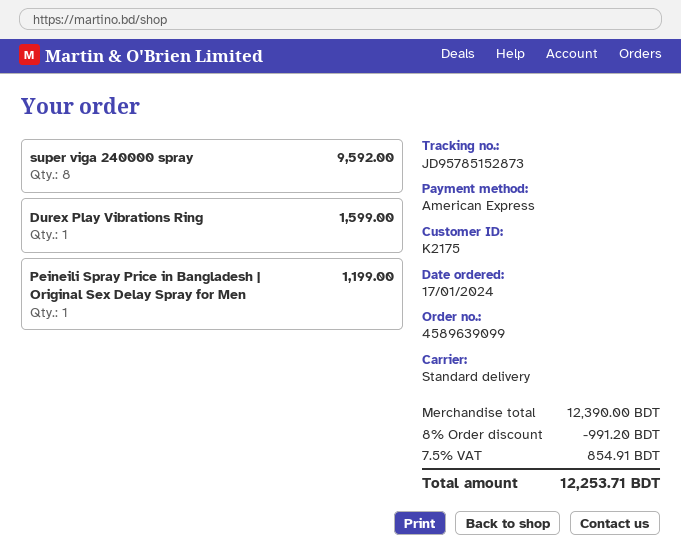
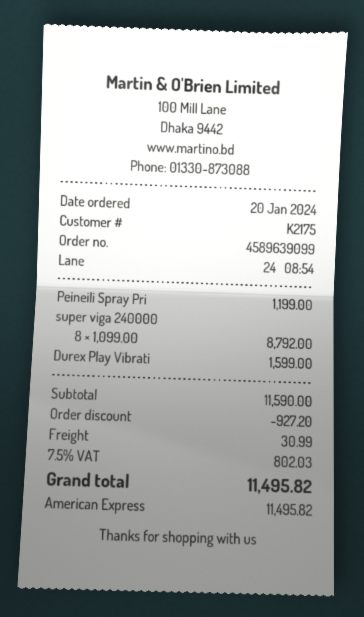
order date: 2024-01-17 -> 2024-01-20
super viga 240000 spray: 8 for 9592.00 -> 8 for 8792.00
subtotal: 12390.00 -> 11590.00
discount: 991.20 -> 927.20
shipping: none -> 30.99
tax: 7.5% = 854.91 -> 7.5% = 802.03
total: 12253.71 -> 11495.82

